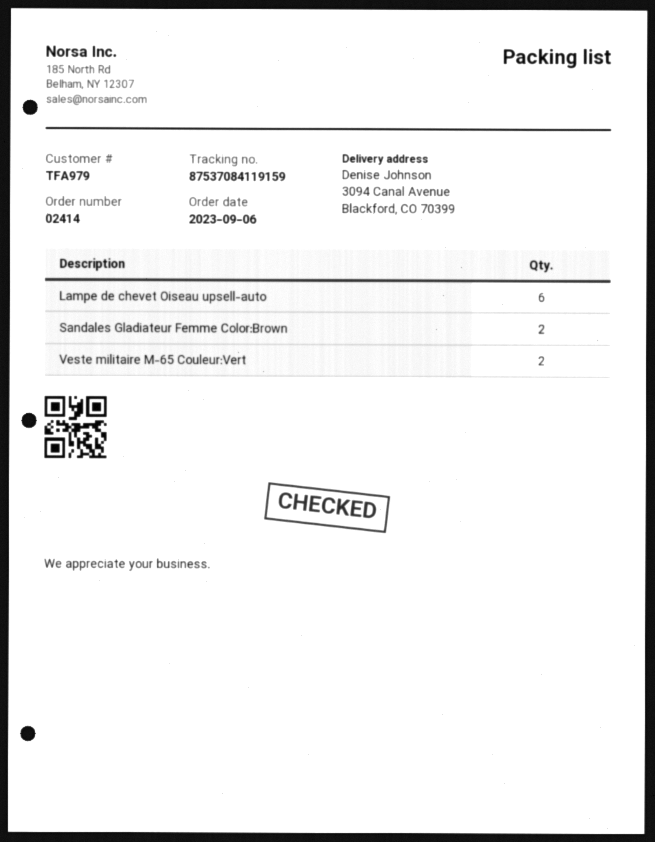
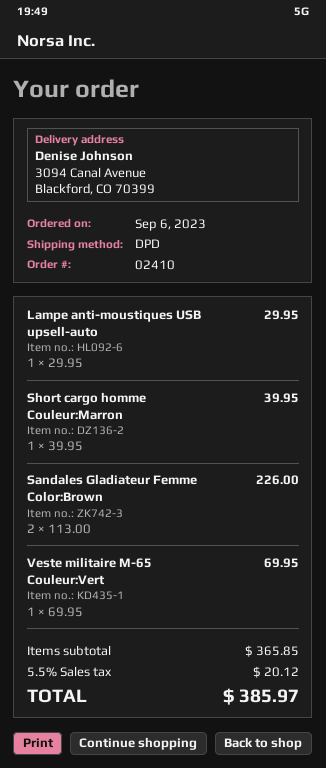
order number: 02414 -> 02410
Lampe de chevet Oiseau upsell-auto: 6 -> none
Veste militaire M-65 Couleur:Vert: 2 -> 1
Lampe anti-moustiques USB upsell-auto: none -> 1
Short cargo homme Couleur:Marron: none -> 1

